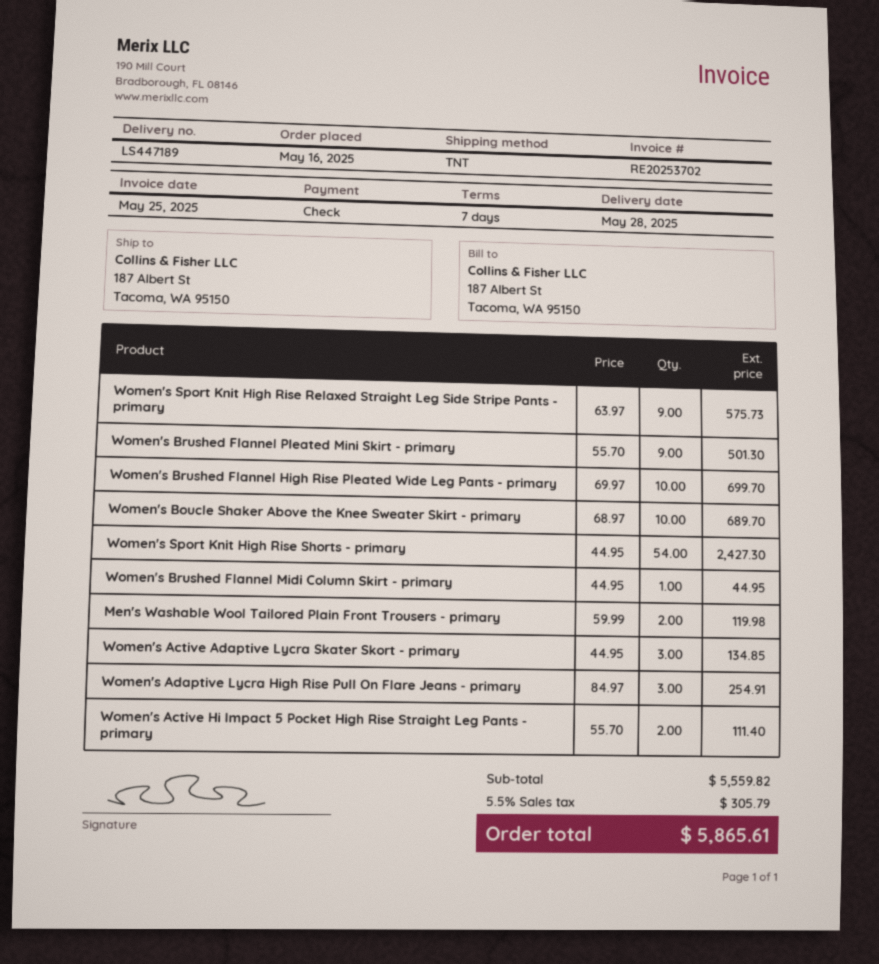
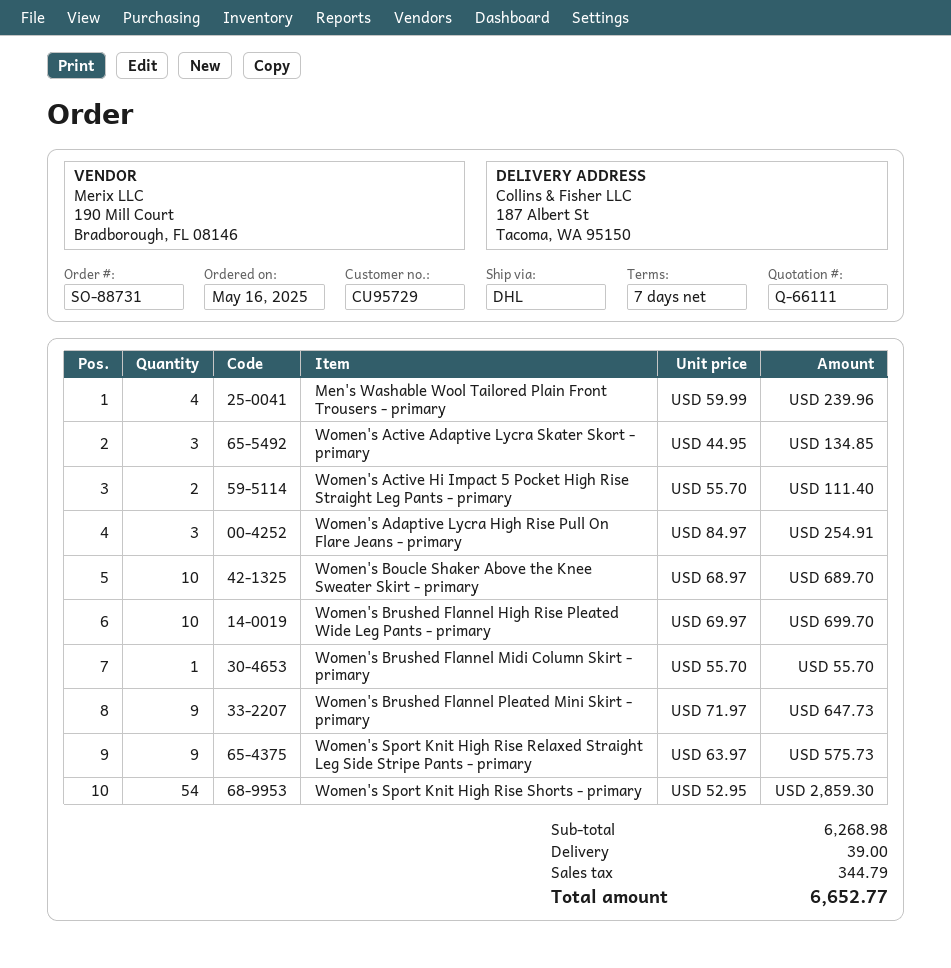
shipping method: TNT -> DHL
Women's Brushed Flannel Pleated Mini Skirt - primary: 9 x 55.70 = 501.30 -> 9 x 71.97 = 647.73
Women's Sport Knit High Rise Shorts - primary: 54 x 44.95 = 2427.30 -> 54 x 52.95 = 2859.30
Women's Brushed Flannel Midi Column Skirt - primary: 1 x 44.95 = 44.95 -> 1 x 55.70 = 55.70
Men's Washable Wool Tailored Plain Front Trousers - primary: 2 x 59.99 = 119.98 -> 4 x 59.99 = 239.96
subtotal: 5559.82 -> 6268.98
shipping: none -> 39.00
tax: 305.79 -> 344.79
total: 5865.61 -> 6652.77

